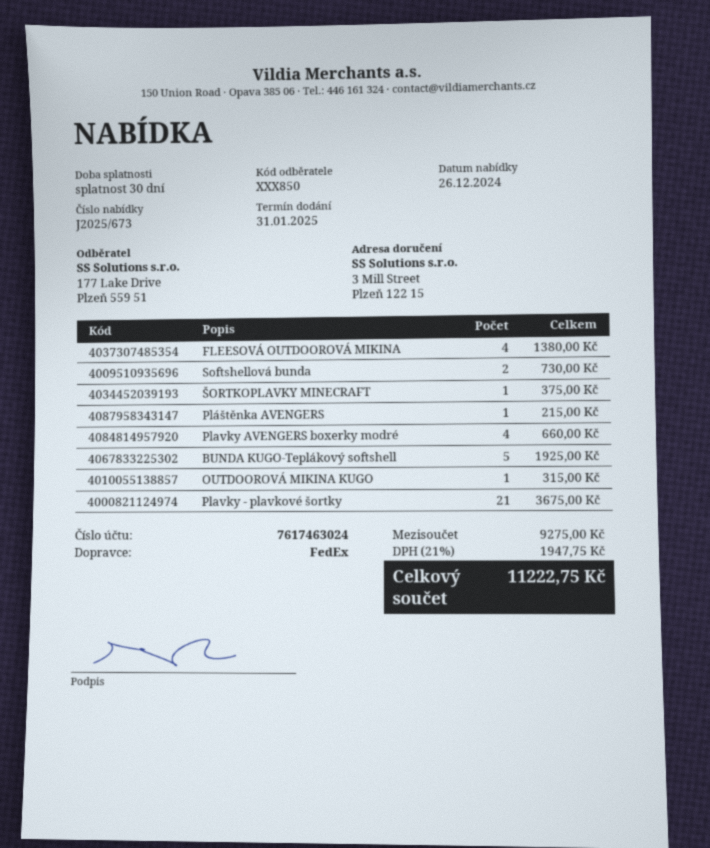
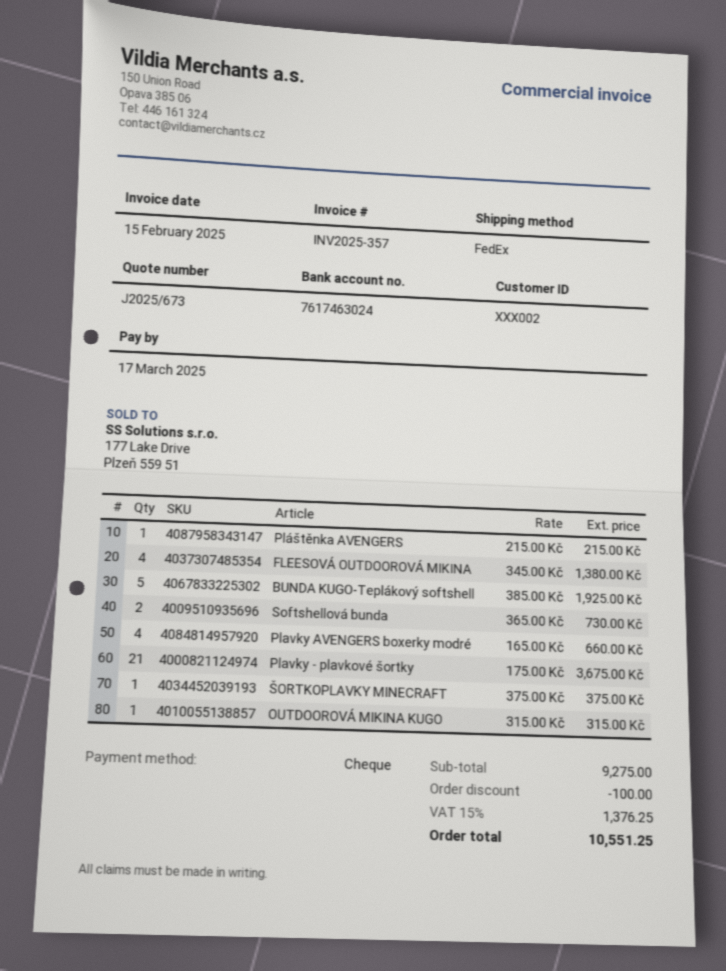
customer number: XXX850 -> XXX002
discount: none -> 100.00
tax: 21% = 1947.75 -> 15% = 1376.25
total: 11222.75 -> 10551.25

